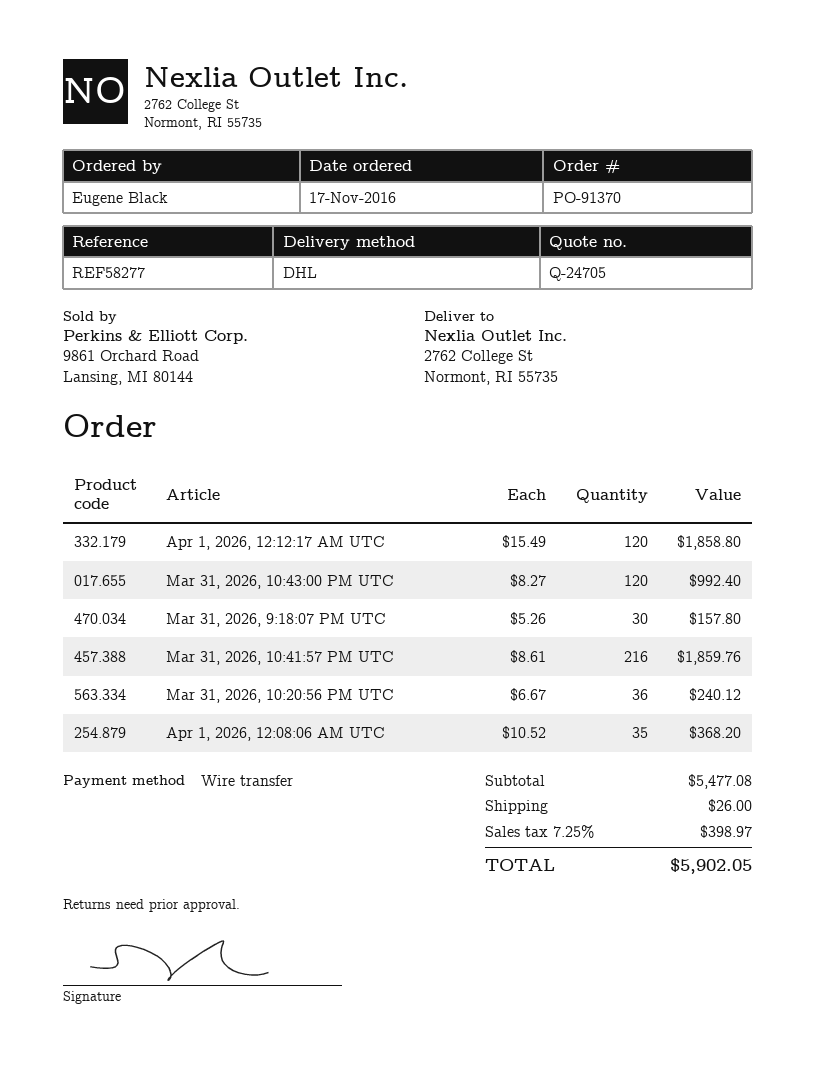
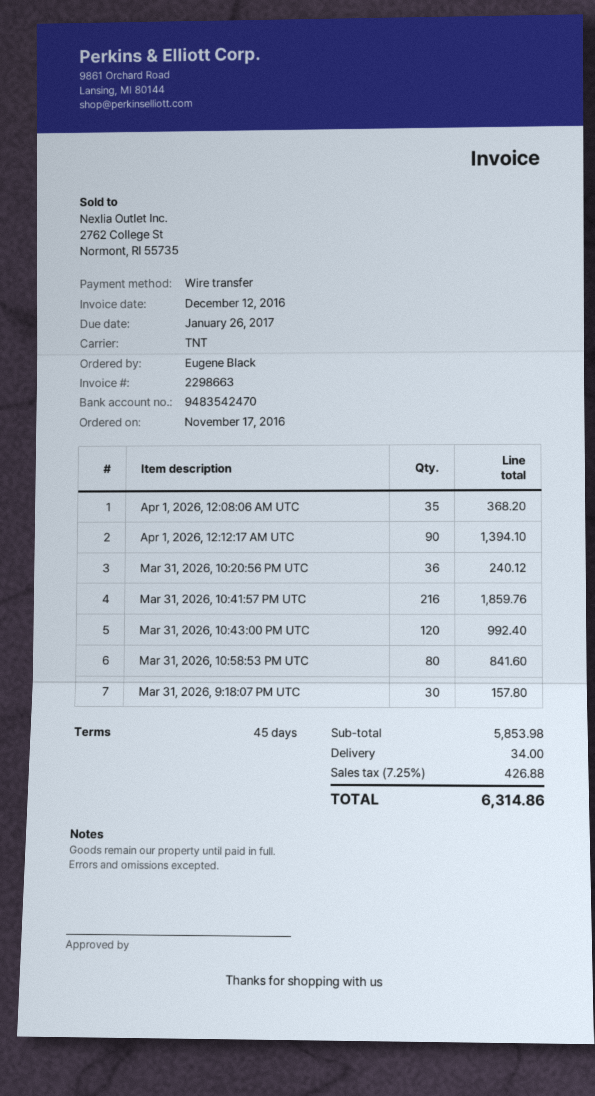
shipping method: DHL -> TNT
Apr 1, 2026, 12:12:17 AM UTC: 120 for 1858.80 -> 90 for 1394.10
Mar 31, 2026, 10:58:53 PM UTC: none -> 80 for 841.60
subtotal: 5477.08 -> 5853.98
shipping: 26.00 -> 34.00
tax: 7.25% = 398.97 -> 7.25% = 426.88
total: 5902.05 -> 6314.86

